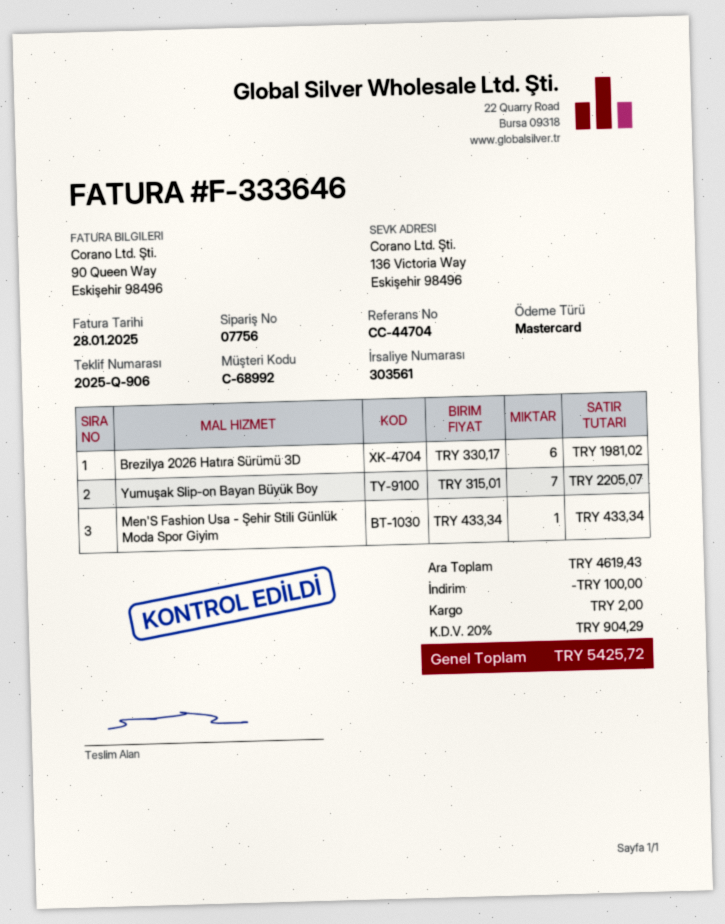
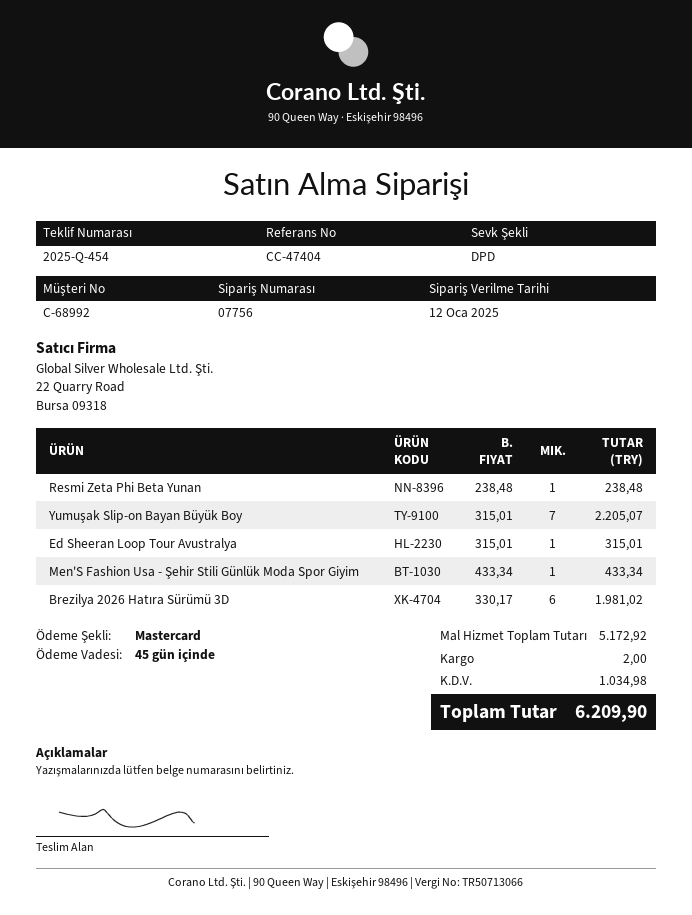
quote number: 2025-Q-906 -> 2025-Q-454
reference: CC-44704 -> CC-47404
Resmi Zeta Phi Beta Yunan: none -> 1 x 238.48 = 238.48
Ed Sheeran Loop Tour Avustralya: none -> 1 x 315.01 = 315.01
subtotal: 4619.43 -> 5172.92
discount: 100.00 -> none
tax: 904.29 -> 1034.98
total: 5425.72 -> 6209.90

